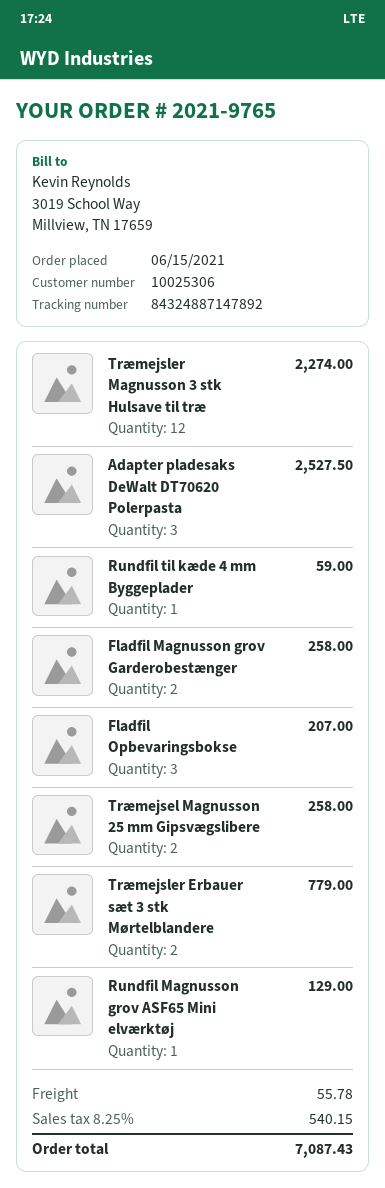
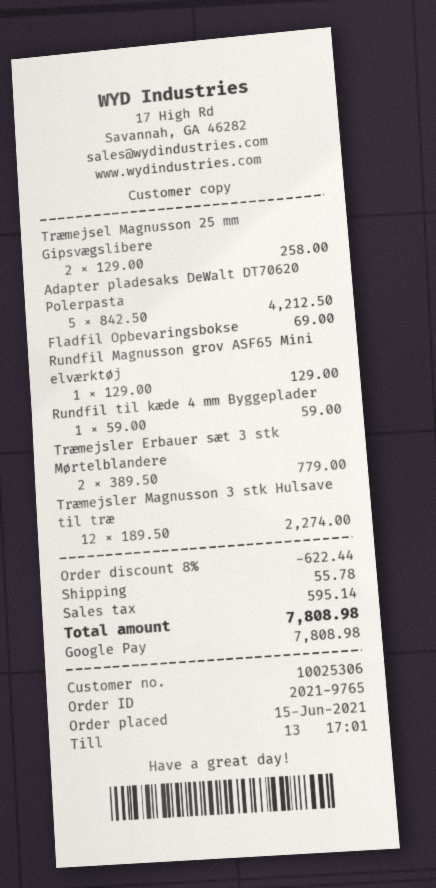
Adapter pladesaks DeWalt DT70620 Polerpasta: 3 for 2527.50 -> 5 for 4212.50
Fladfil Magnusson grov Garderobestænger: 2 for 258.00 -> none
Fladfil Opbevaringsbokse: 3 for 207.00 -> 1 for 69.00
discount: none -> 8% = 622.44
tax: 540.15 -> 595.14
total: 7087.43 -> 7808.98

